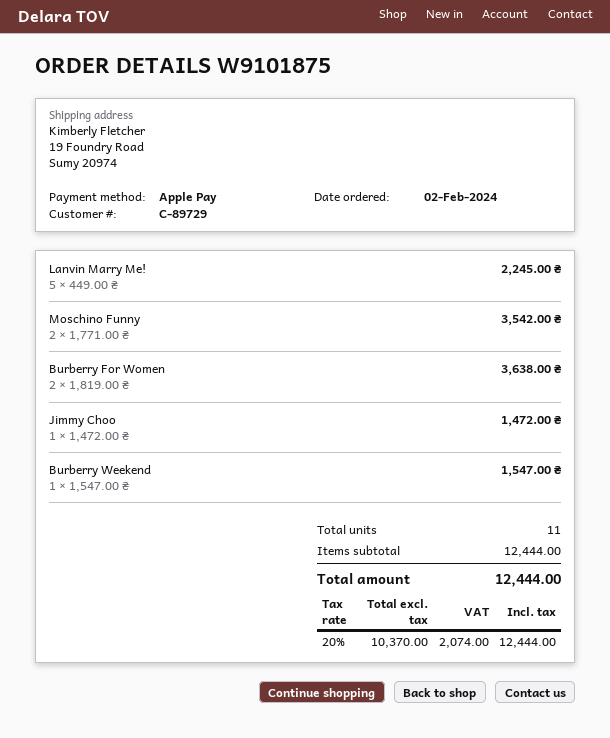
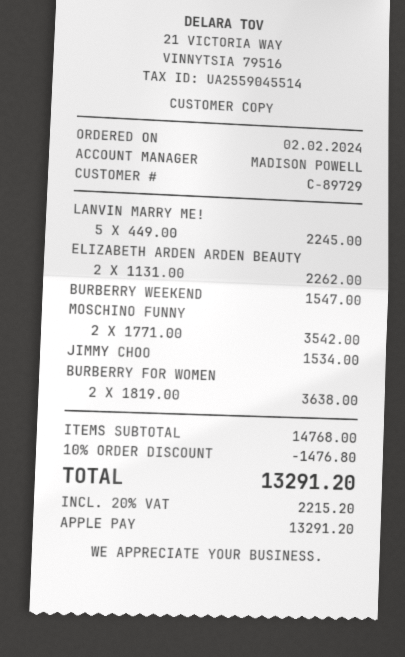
Jimmy Choo: 1 x 1472.00 = 1472.00 -> 1 x 1534.00 = 1534.00
ELIZABETH ARDEN ARDEN BEAUTY: none -> 2 x 1131.00 = 2262.00
subtotal: 12444.00 -> 14768.00
discount: none -> 10% = 1476.80
tax: 20% = 2074.00 -> 20% = 2215.20
total: 12444.00 -> 13291.20

